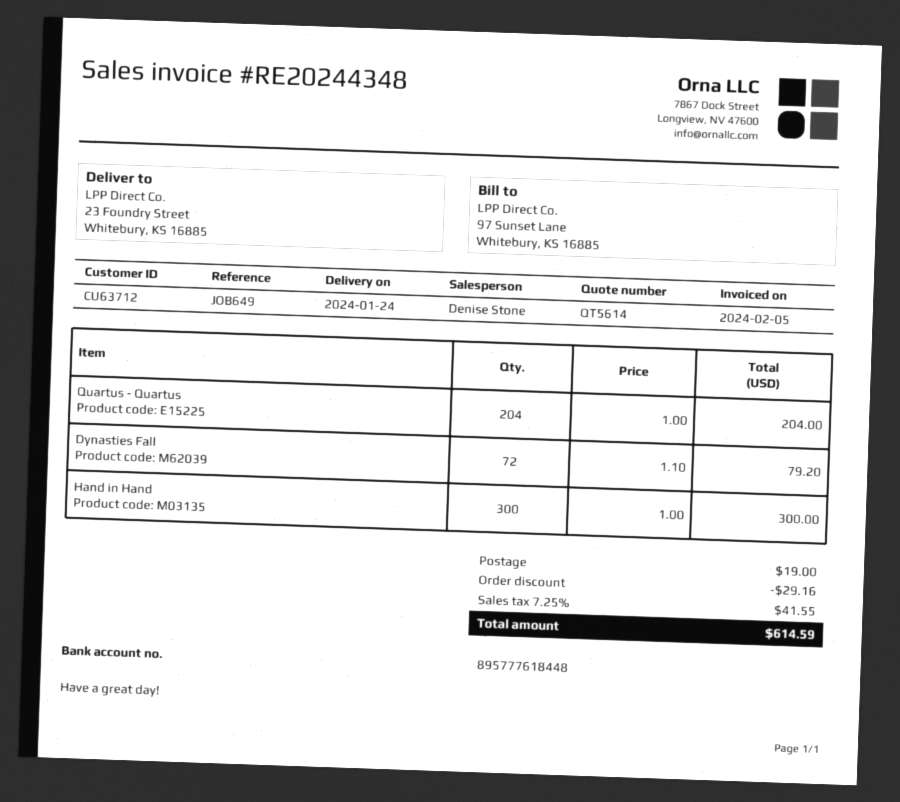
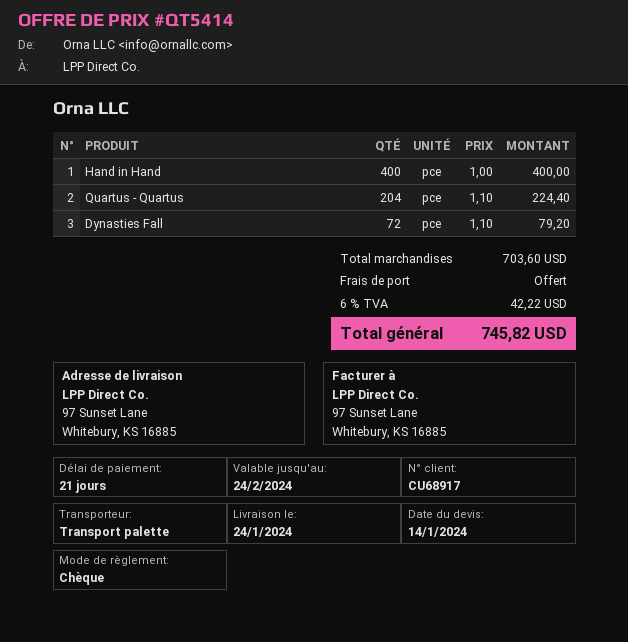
quote number: QT5614 -> QT5414
customer number: CU63712 -> CU68917
ship to: 23 Foundry Street, Whitebury, KS 16885 -> 97 Sunset Lane, Whitebury, KS 16885
Quartus - Quartus: 204 x 1.00 = 204.00 -> 204 x 1.10 = 224.40
Hand in Hand: 300 x 1.00 = 300.00 -> 400 x 1.00 = 400.00
discount: 29.16 -> none
shipping: 19.00 -> 0.00
tax: 7.25% = 41.55 -> 6% = 42.22
total: 614.59 -> 745.82

